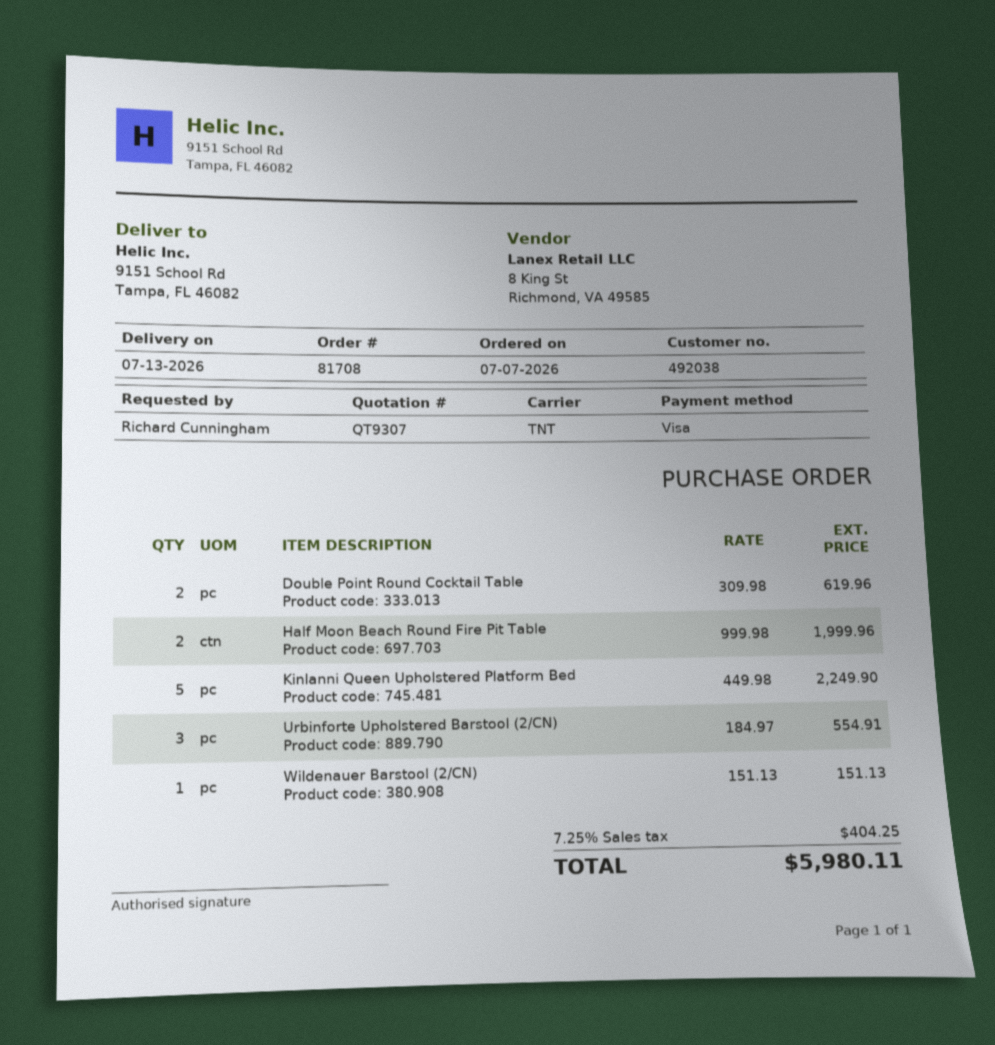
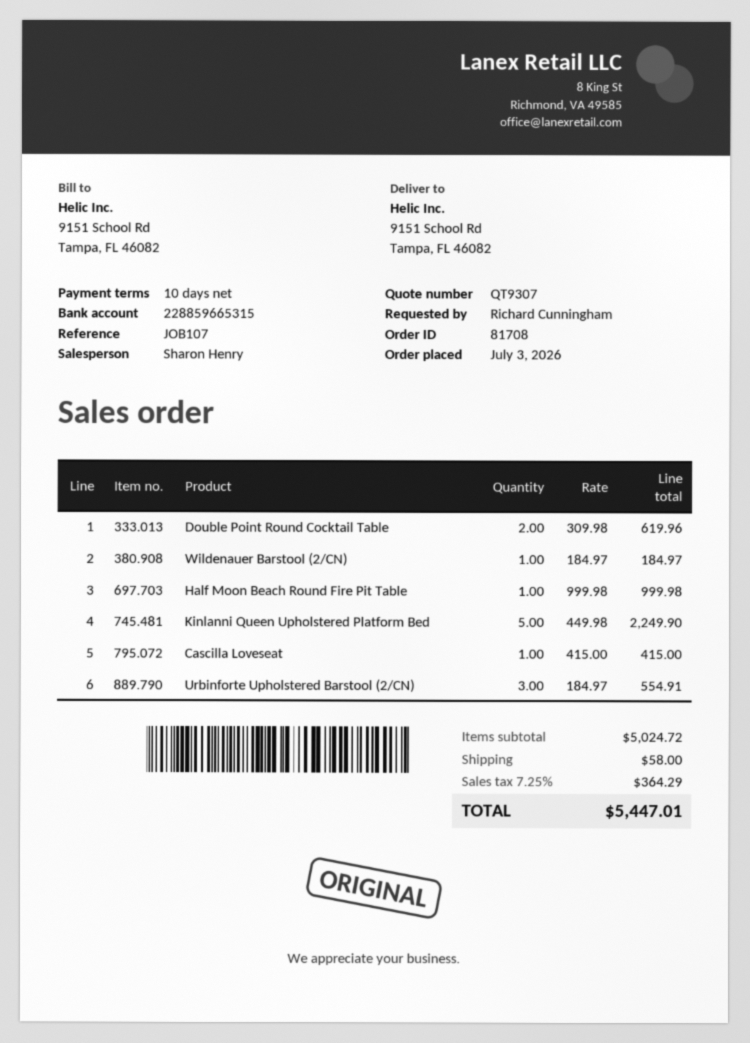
order date: 2026-07-07 -> 2026-07-03
Half Moon Beach Round Fire Pit Table: 2 x 999.98 = 1999.96 -> 1 x 999.98 = 999.98
Wildenauer Barstool (2/CN): 1 x 151.13 = 151.13 -> 1 x 184.97 = 184.97
Cascilla Loveseat: none -> 1 x 415.00 = 415.00
shipping: none -> 58.00
tax: 7.25% = 404.25 -> 7.25% = 364.29
total: 5980.11 -> 5447.01

